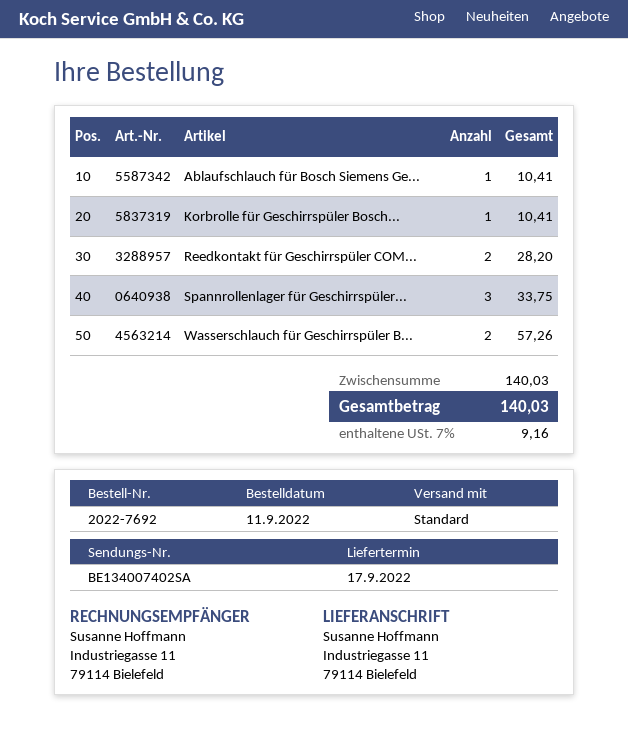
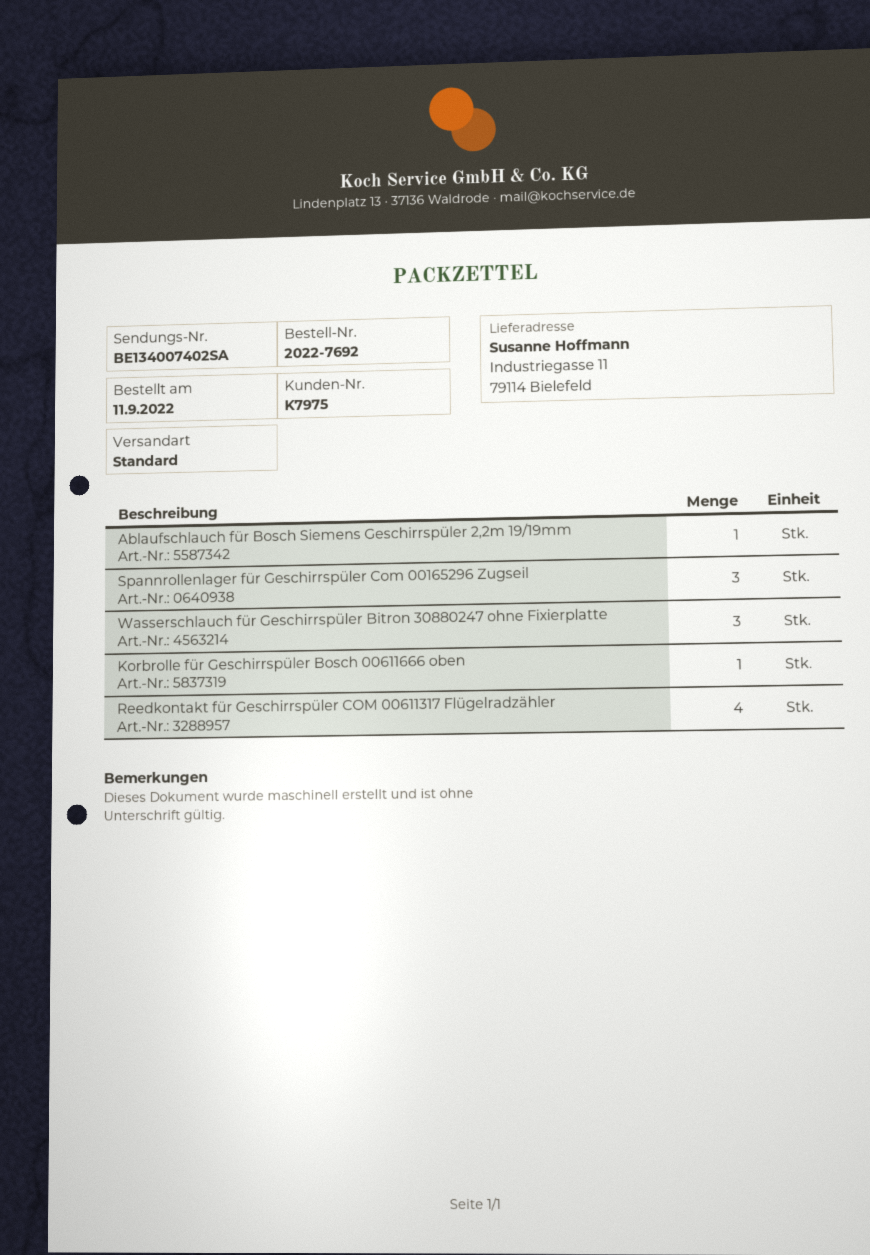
Reedkontakt für Geschirrspüler COM...: 2 -> 4
Wasserschlauch für Geschirrspüler B...: 2 -> 3

